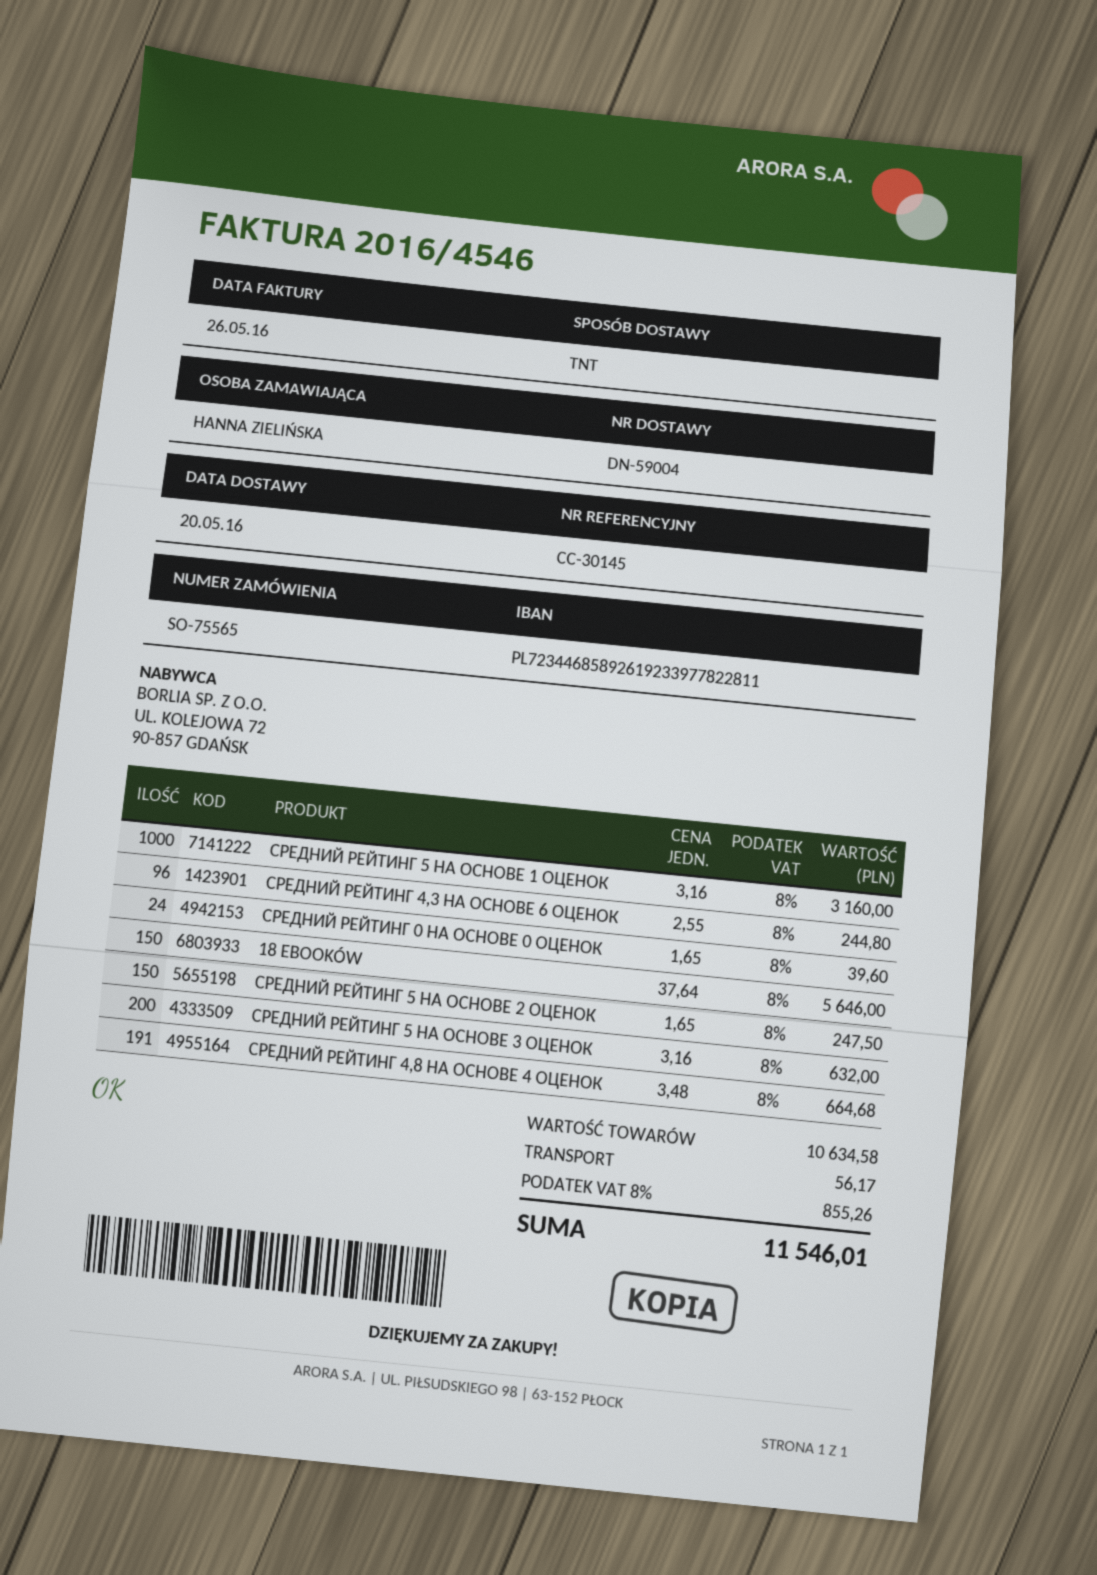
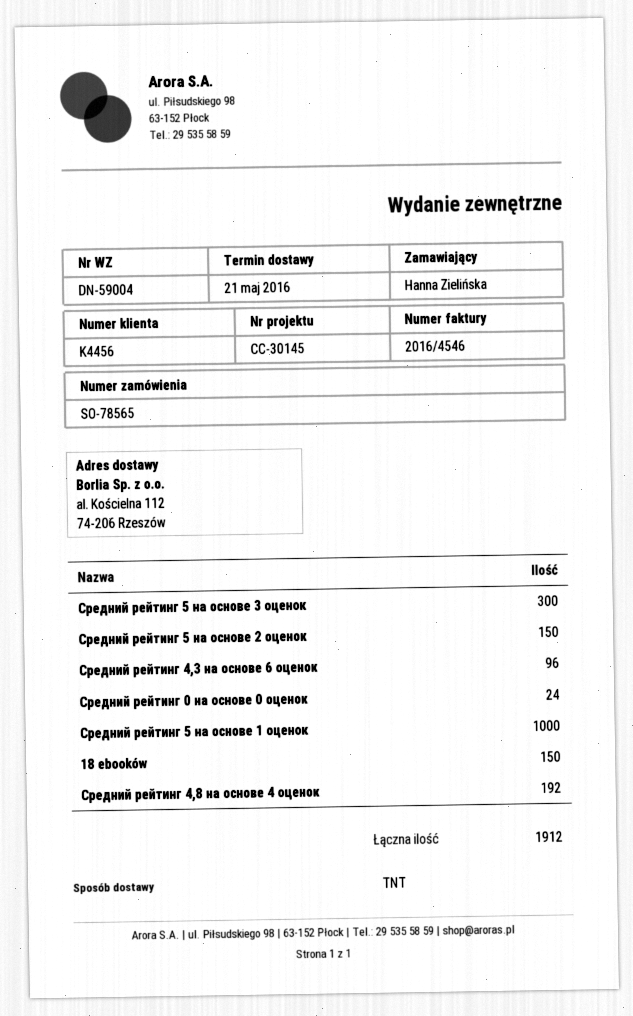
order number: SO-75565 -> SO-78565
delivery date: 2016-05-20 -> 2016-05-21
СРЕДНИЙ РЕЙТИНГ 5 НА ОСНОВЕ 3 ОЦЕНОК: 200 -> 300
СРЕДНИЙ РЕЙТИНГ 4,8 НА ОСНОВЕ 4 ОЦЕНОК: 191 -> 192

